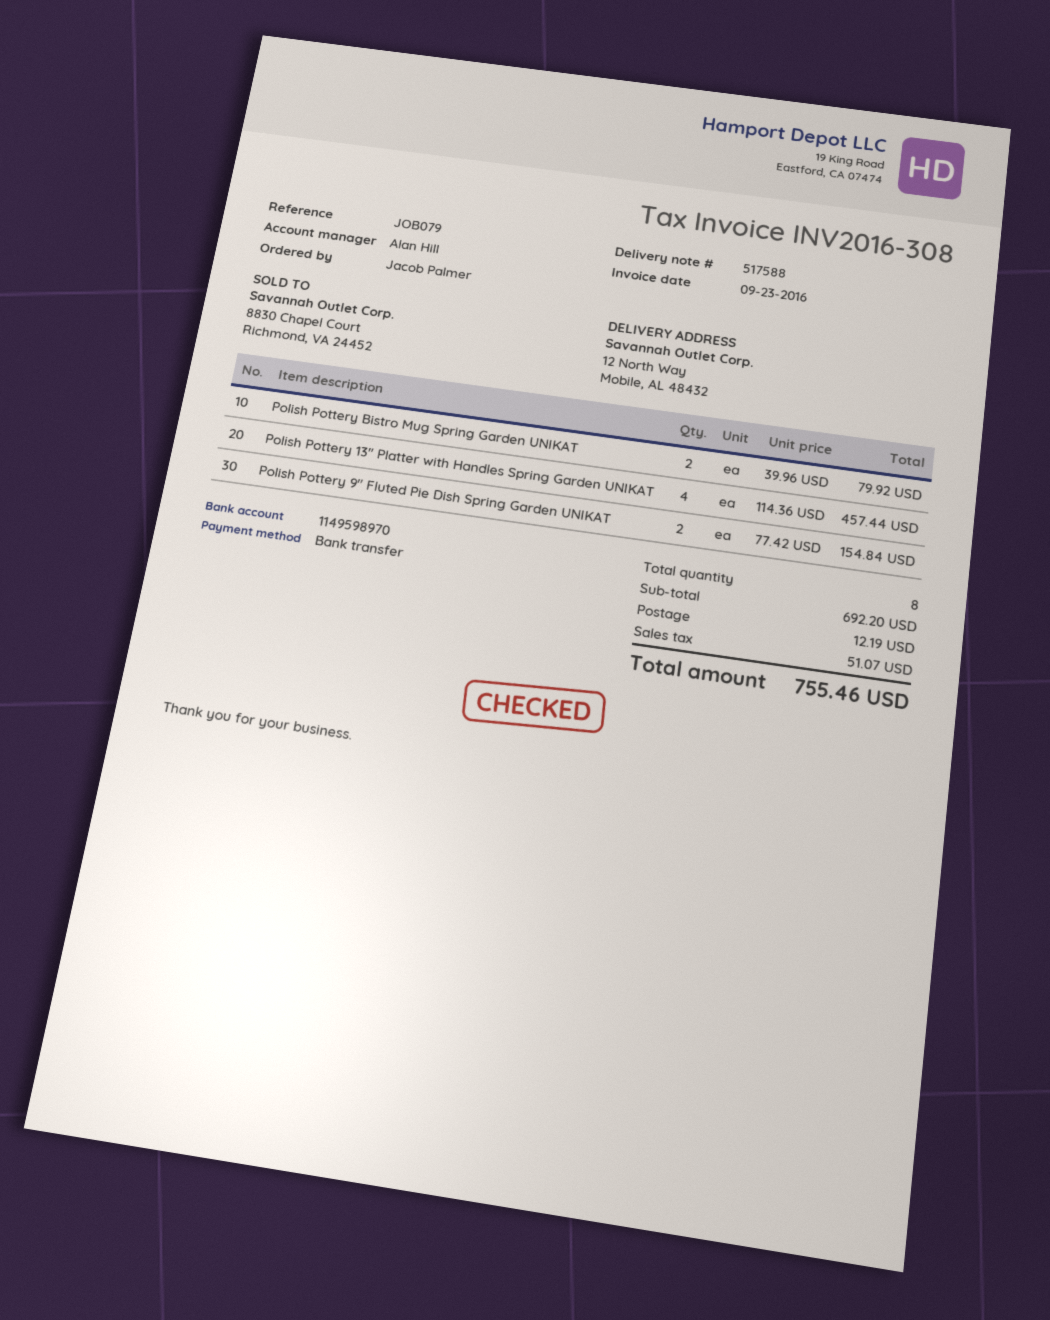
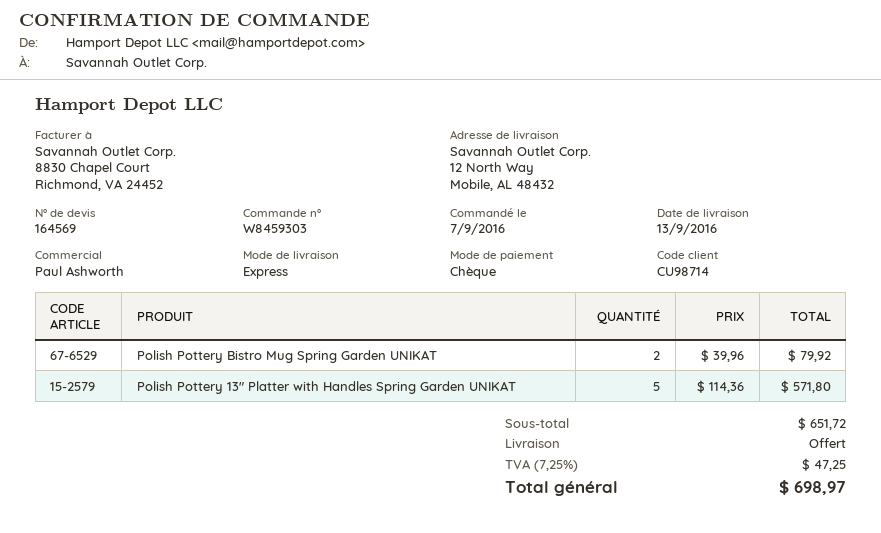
sales rep: Alan Hill -> Paul Ashworth
payment method: bank transfer -> cheque
Polish Pottery 13" Platter with Handles Spring Garden UNIKAT: 4 x 114.36 = 457.44 -> 5 x 114.36 = 571.80
Polish Pottery 9" Fluted Pie Dish Spring Garden UNIKAT: 2 x 77.42 = 154.84 -> none
subtotal: 692.20 -> 651.72
shipping: 12.19 -> 0.00
tax: 51.07 -> 47.25
total: 755.46 -> 698.97

